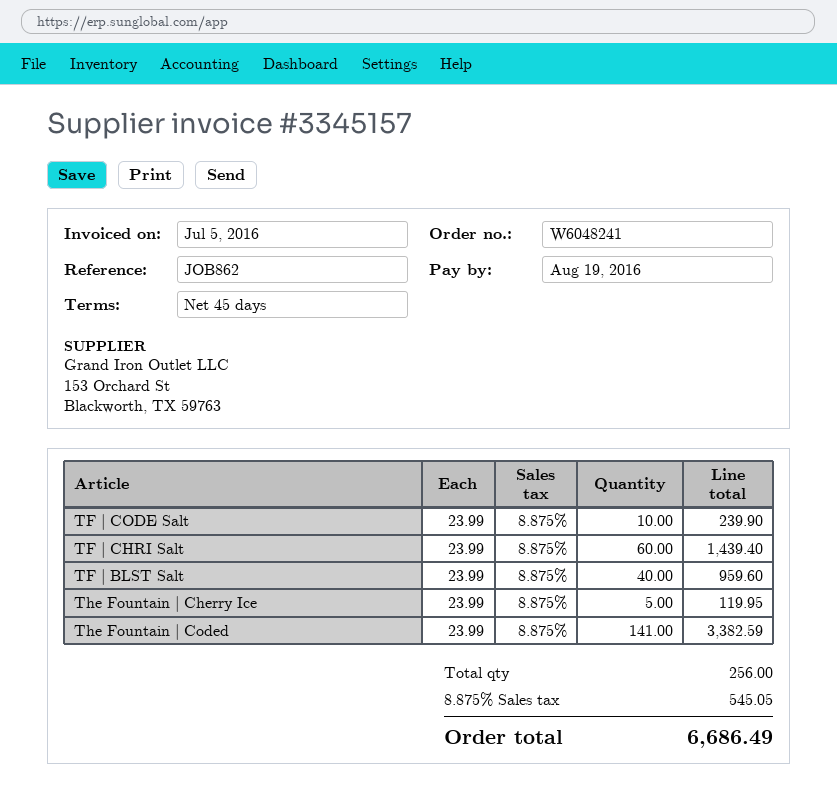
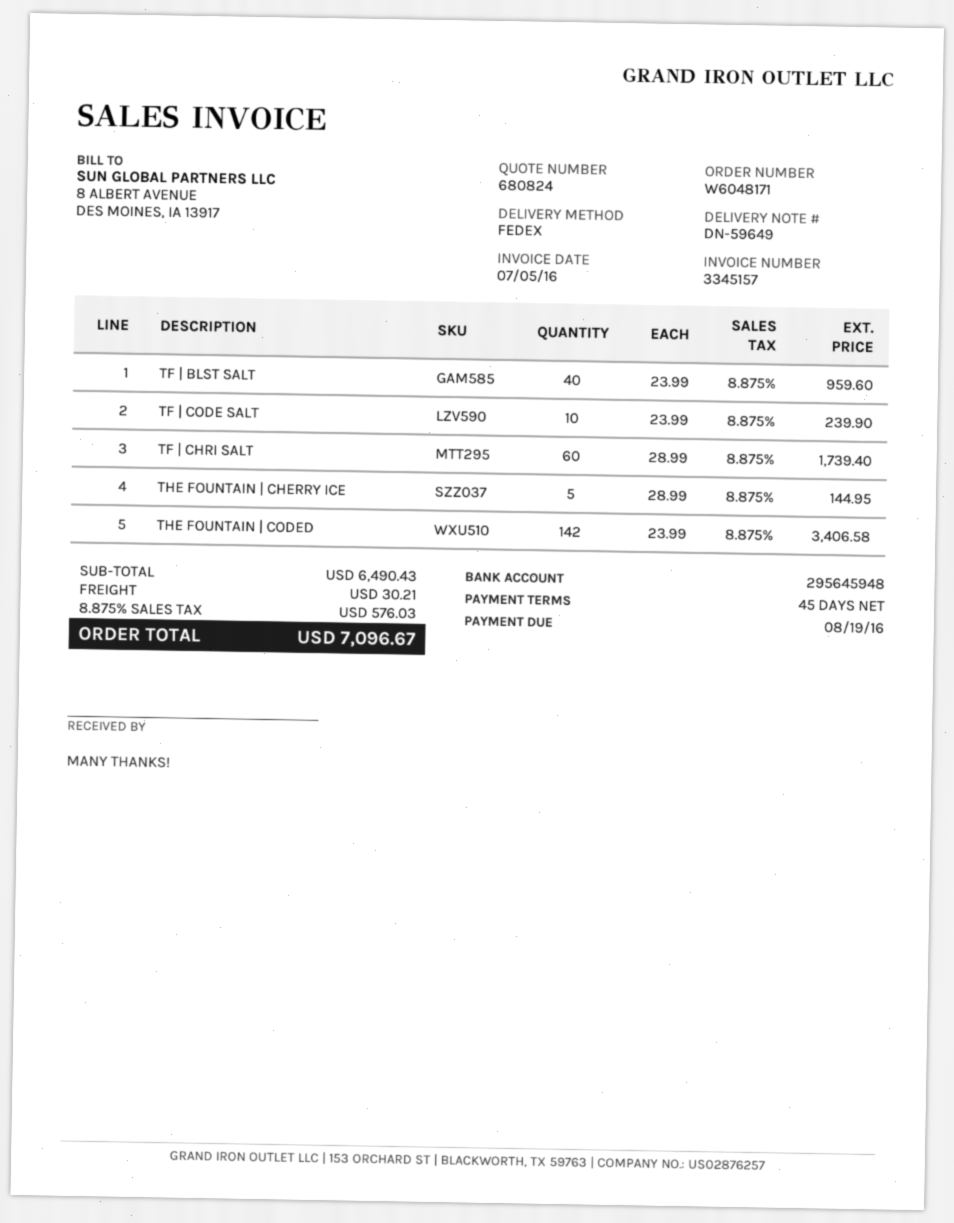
order number: W6048241 -> W6048171
TF | CHRI Salt: 60 x 23.99 = 1439.40 -> 60 x 28.99 = 1739.40
The Fountain | Cherry Ice: 5 x 23.99 = 119.95 -> 5 x 28.99 = 144.95
The Fountain | Coded: 141 x 23.99 = 3382.59 -> 142 x 23.99 = 3406.58
shipping: none -> 30.21
tax: 8.875% = 545.05 -> 8.875% = 576.03
total: 6686.49 -> 7096.67

